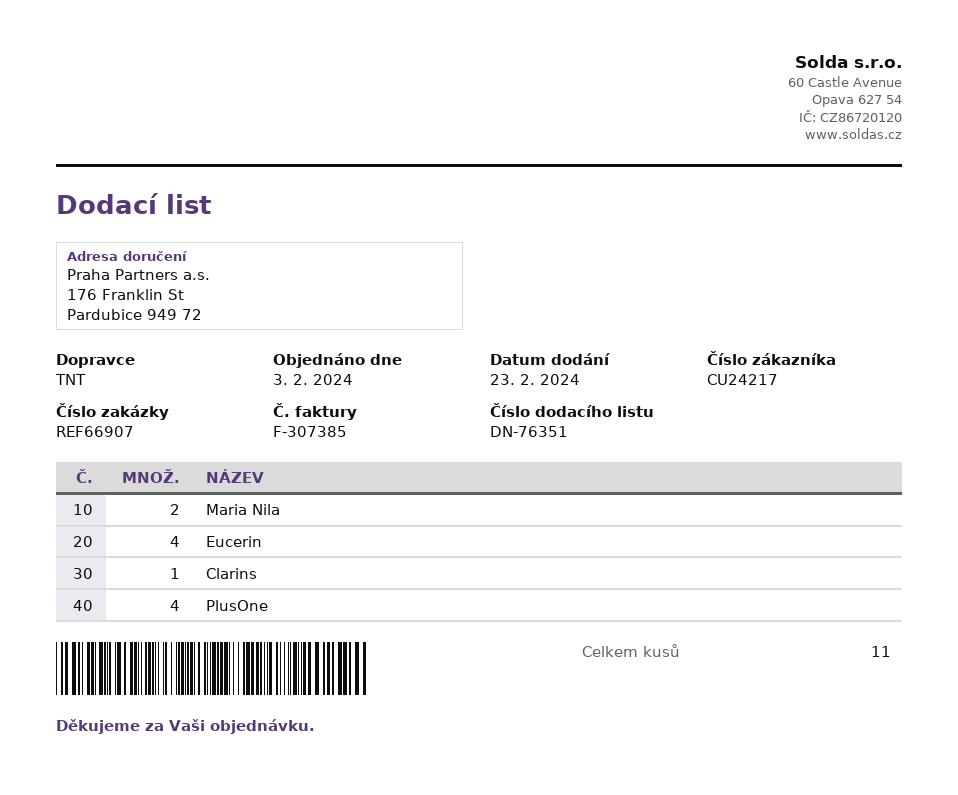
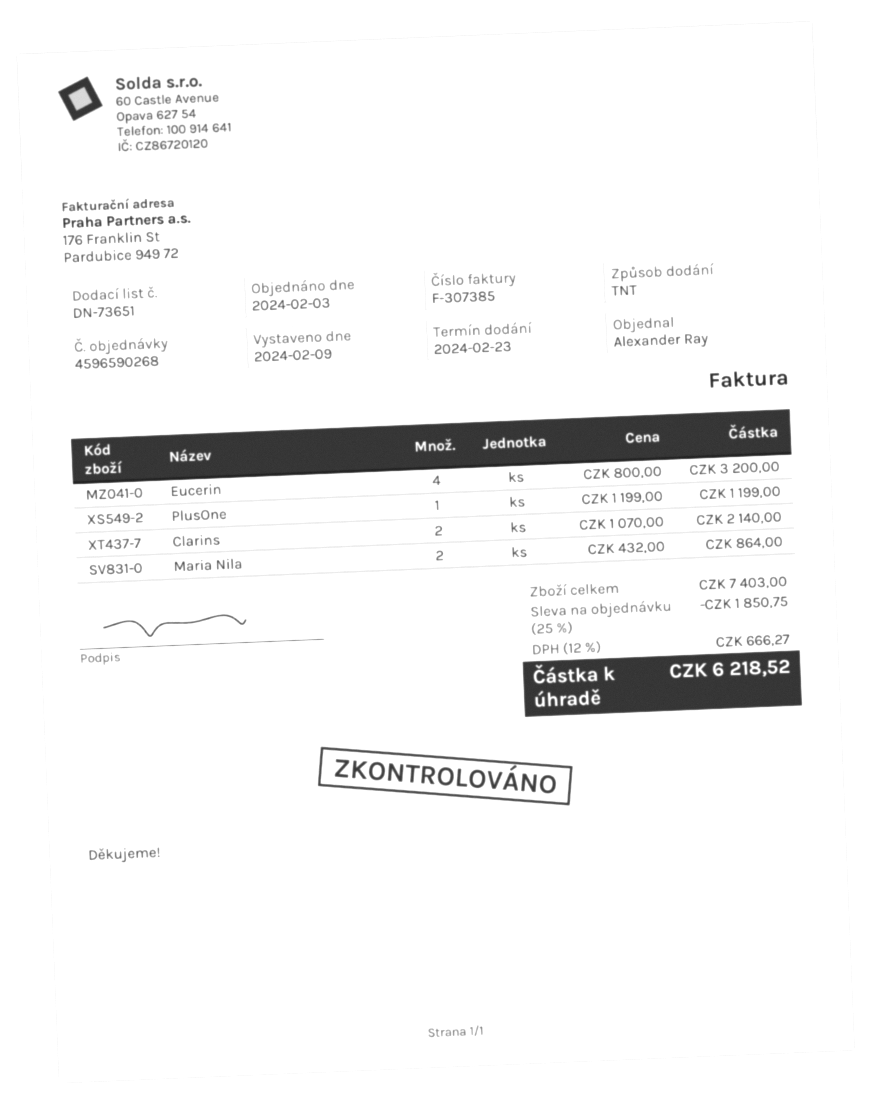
delivery note number: DN-76351 -> DN-73651
Clarins: 1 -> 2
PlusOne: 4 -> 1

